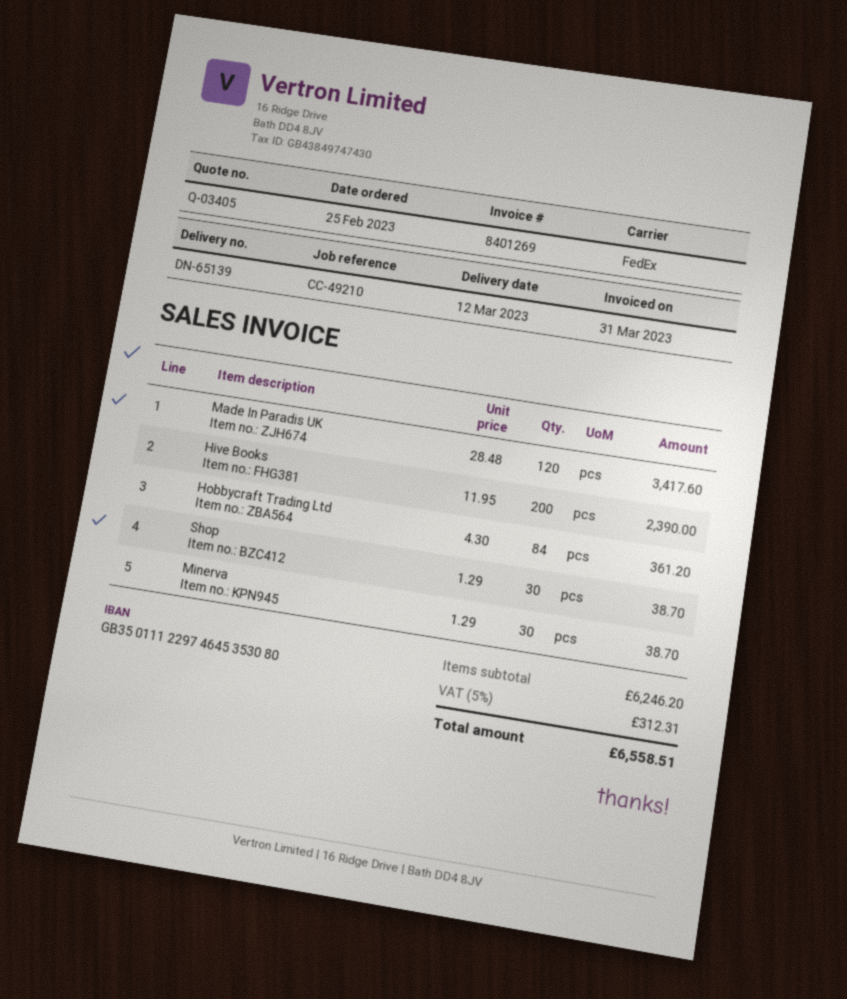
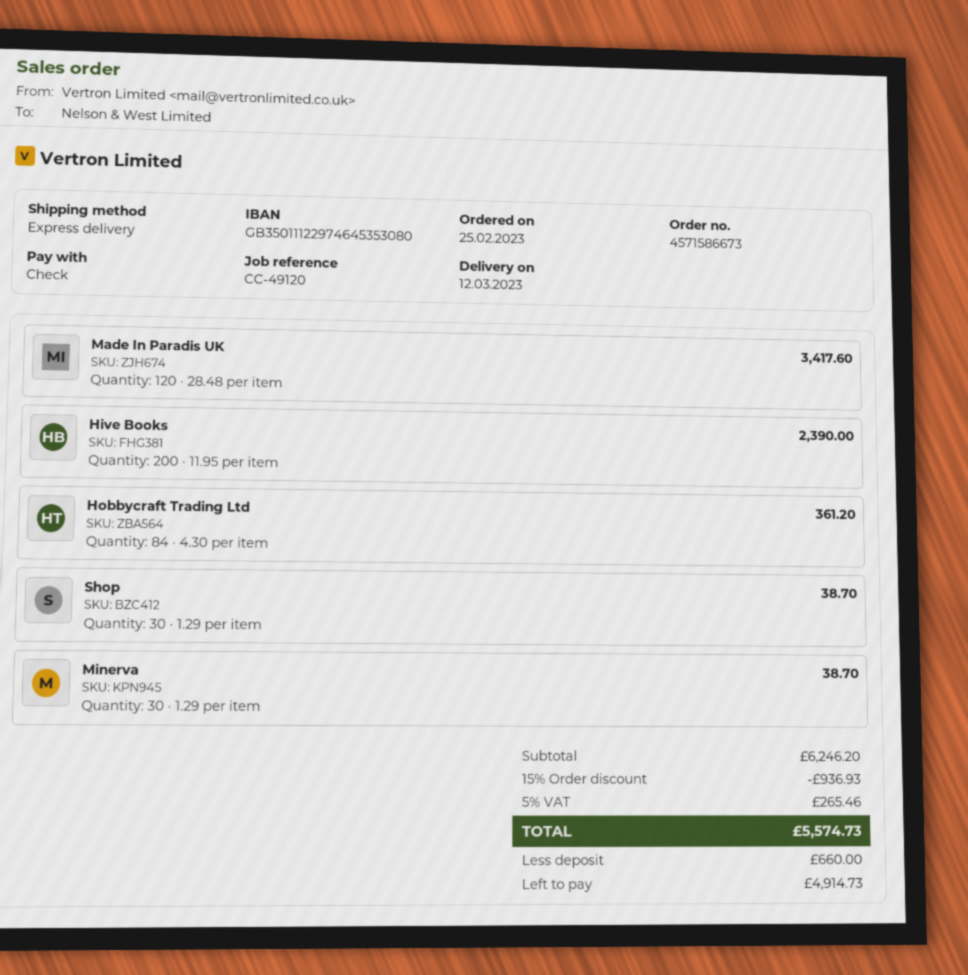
reference: CC-49210 -> CC-49120
shipping method: FedEx -> express
discount: none -> 15% = 936.93
tax: 5% = 312.31 -> 5% = 265.46
total: 6558.51 -> 5574.73

